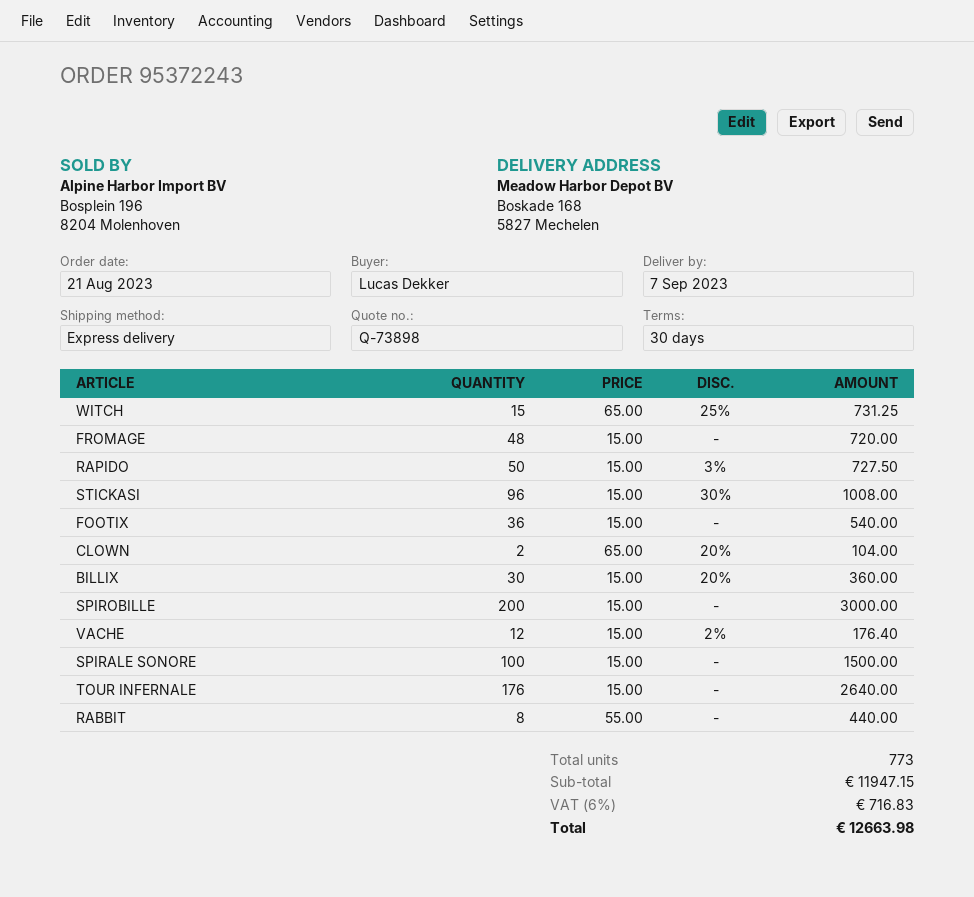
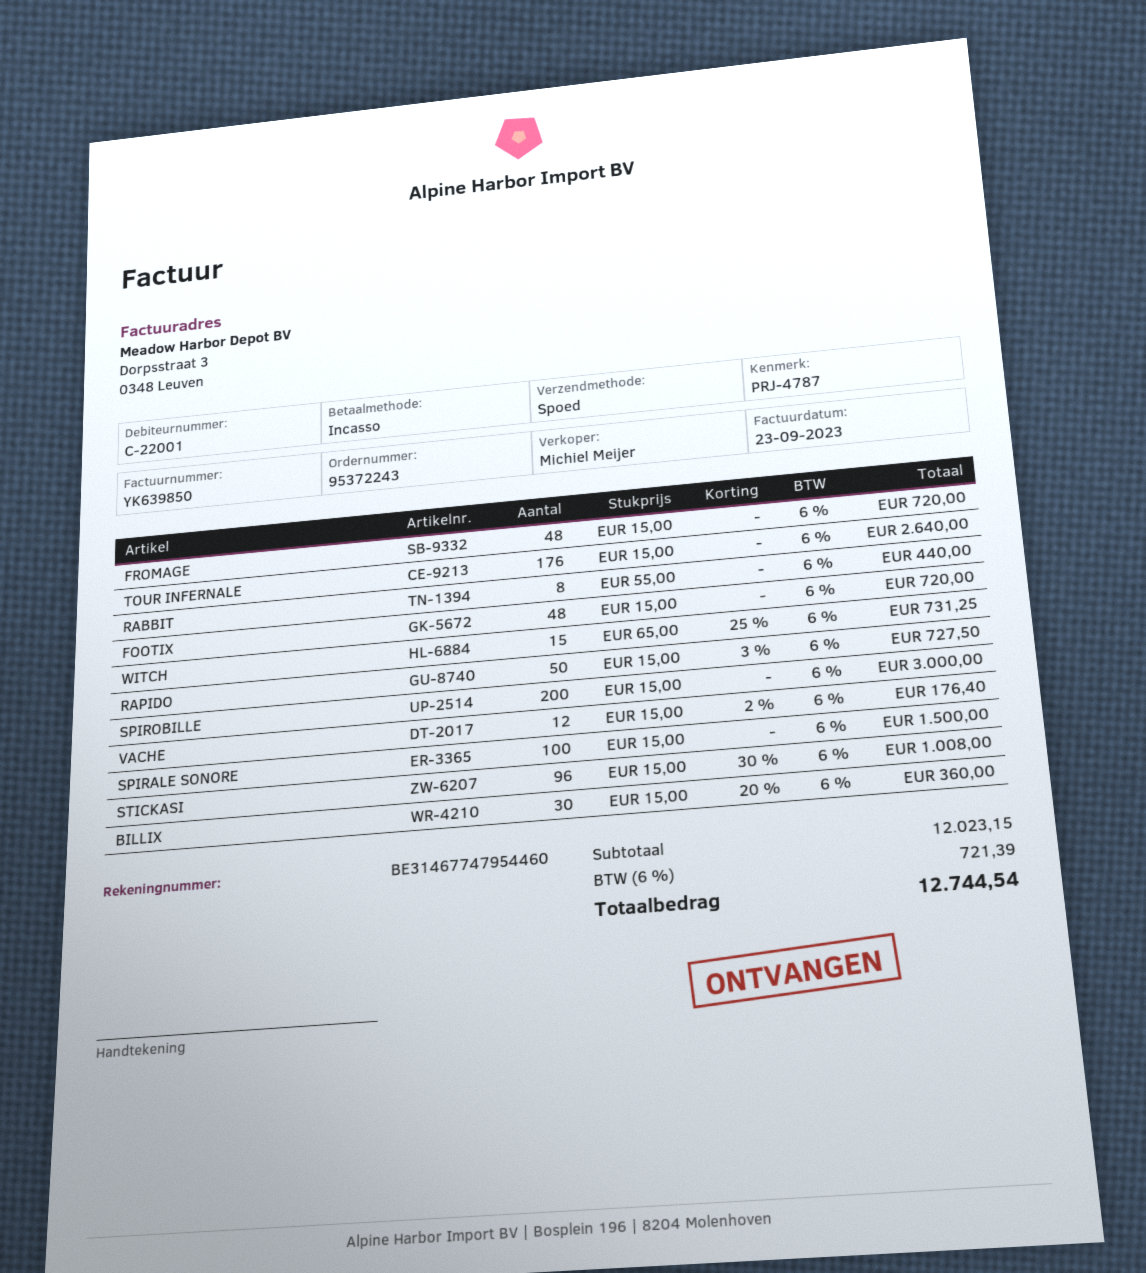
FOOTIX: 36 x 15.00 = 540.00 -> 48 x 15.00 = 720.00
CLOWN: 2 x 65.00 - 20% = 104.00 -> none
subtotal: 11947.15 -> 12023.15
tax: 6% = 716.83 -> 6% = 721.39
total: 12663.98 -> 12744.54

